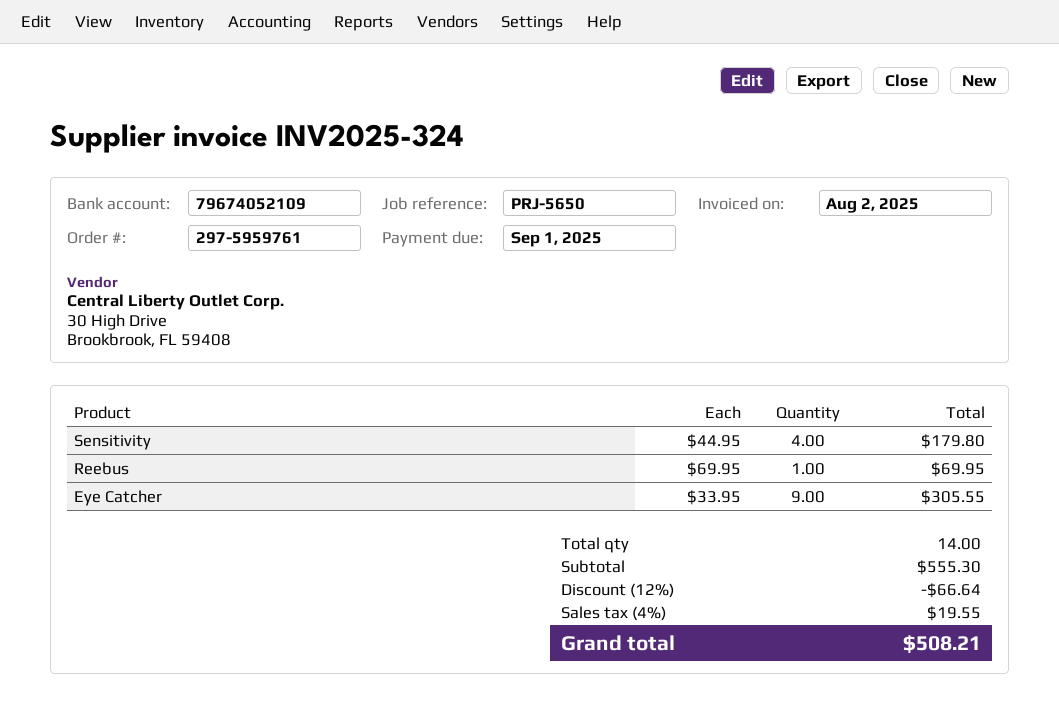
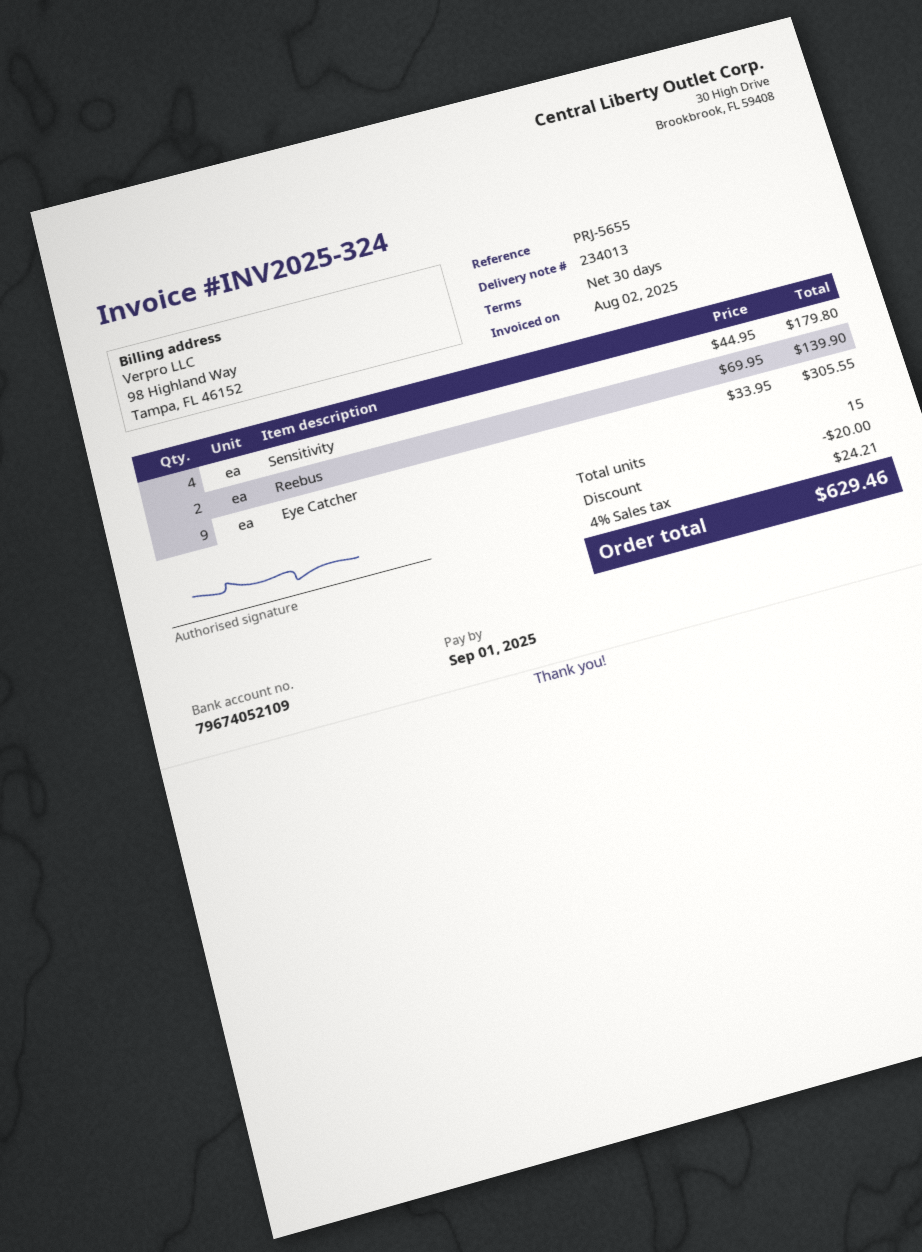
reference: PRJ-5650 -> PRJ-5655
Reebus: 1 x 69.95 = 69.95 -> 2 x 69.95 = 139.90
total quantity: 14 -> 15
discount: 66.64 -> 20.00
tax: 4% = 19.55 -> 4% = 24.21
total: 508.21 -> 629.46

